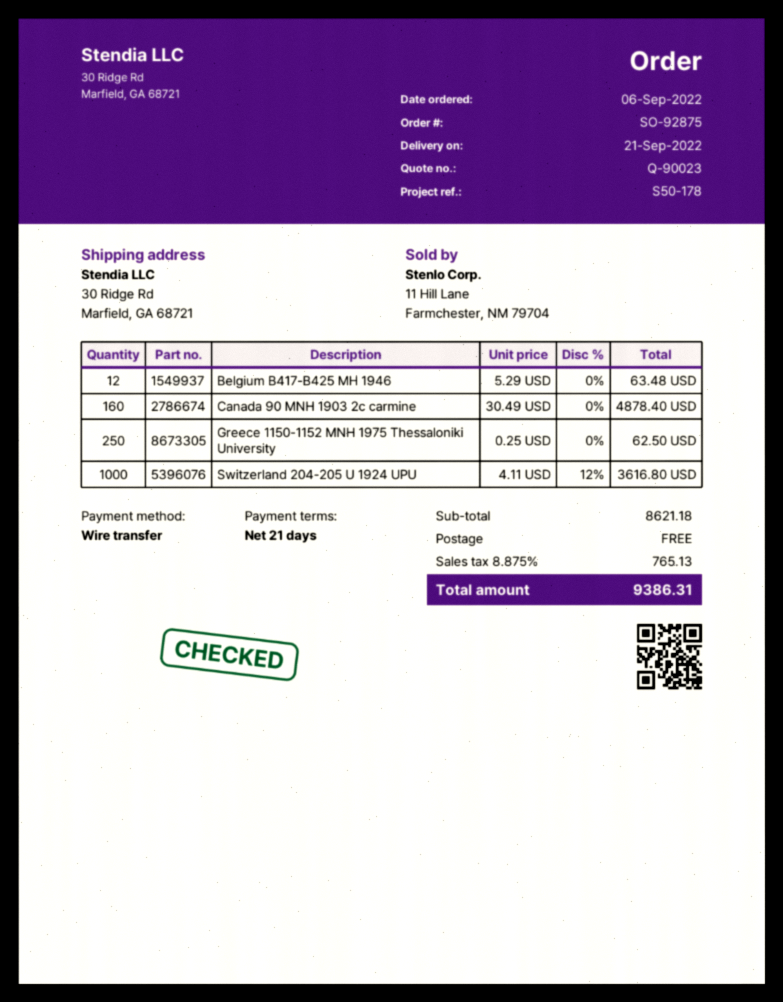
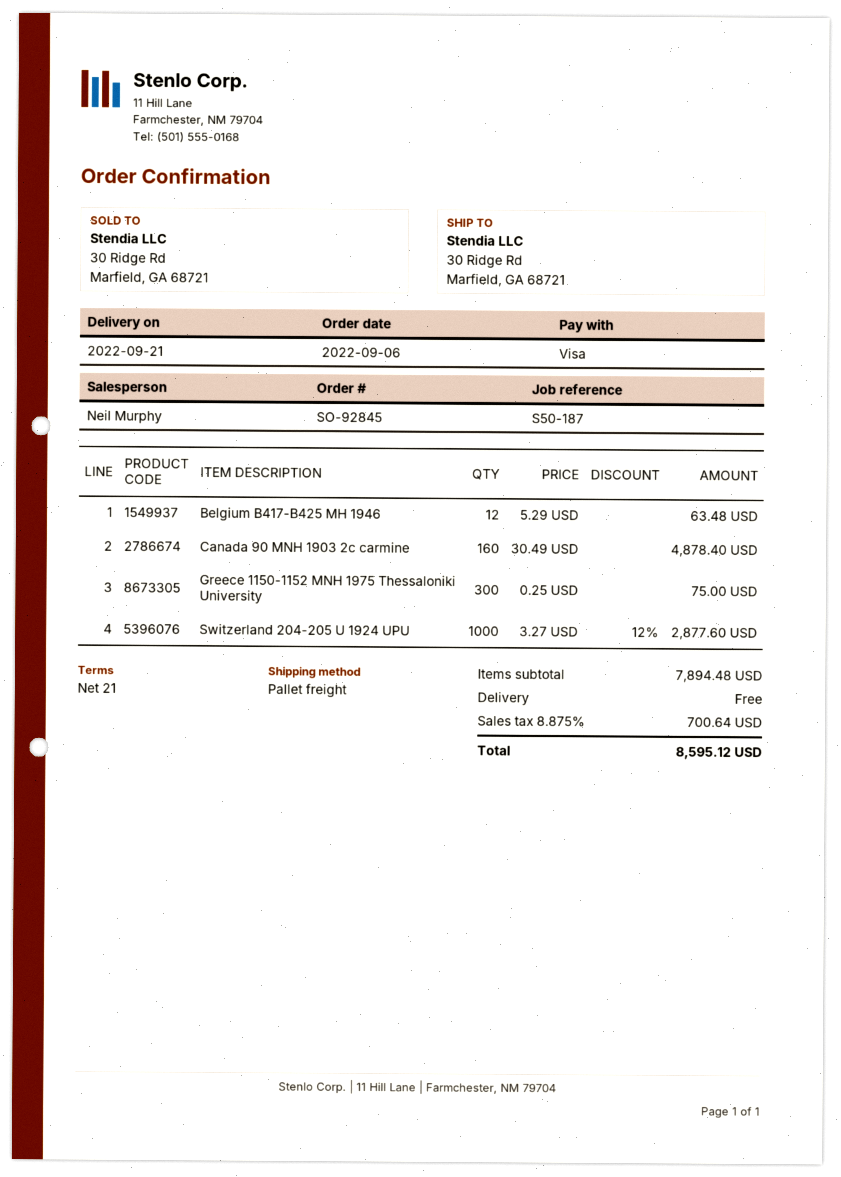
order number: SO-92875 -> SO-92845
reference: S50-178 -> S50-187
payment method: bank transfer -> Visa
Greece 1150-1152 MNH 1975 Thessaloniki University: 250 x 0.25 = 62.50 -> 300 x 0.25 = 75.00
Switzerland 204-205 U 1924 UPU: 1000 x 4.11 - 12% = 3616.80 -> 1000 x 3.27 - 12% = 2877.60
subtotal: 8621.18 -> 7894.48
tax: 8.875% = 765.13 -> 8.875% = 700.64
total: 9386.31 -> 8595.12

